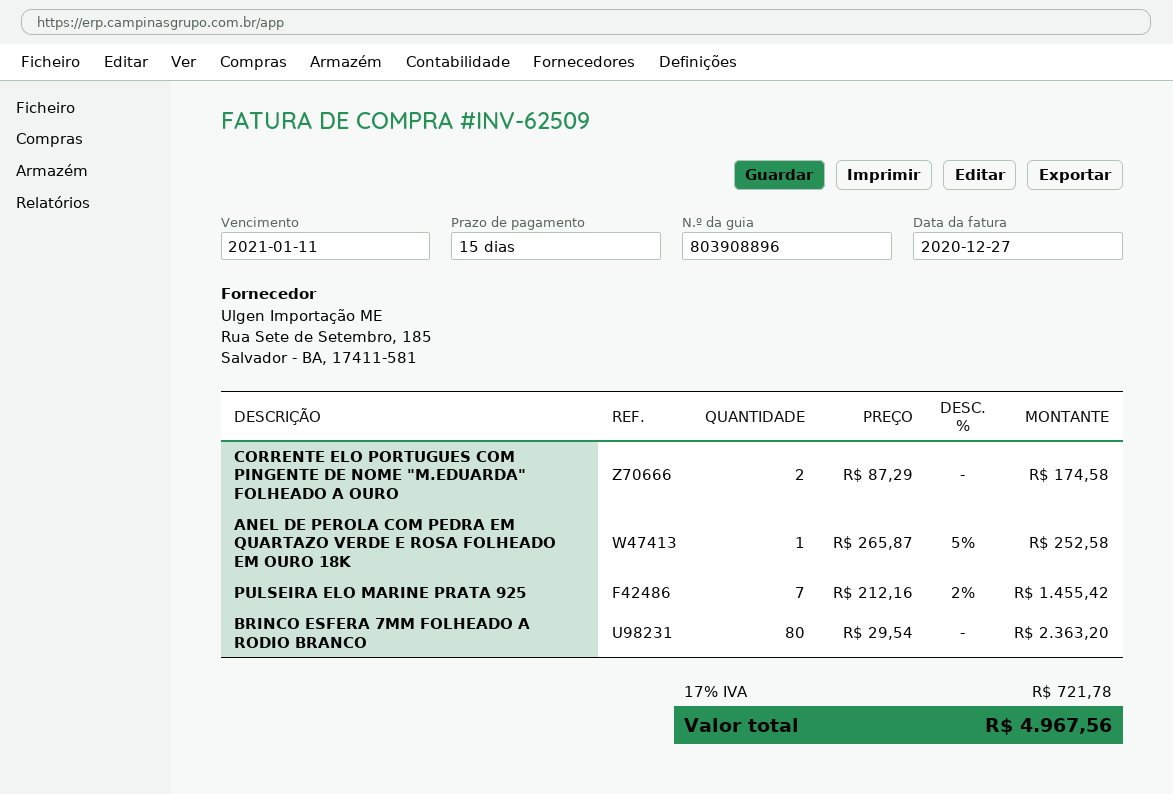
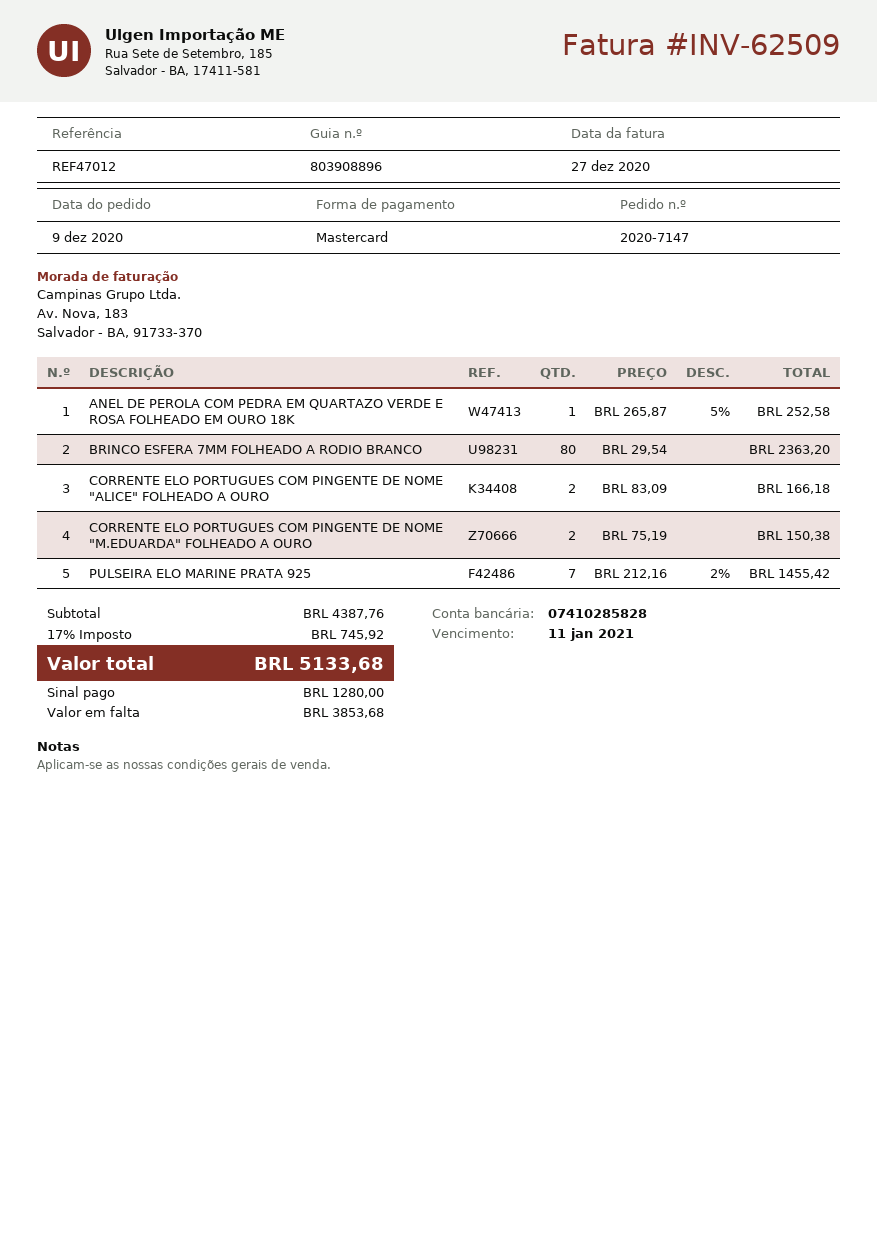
CORRENTE ELO PORTUGUES COM PINGENTE DE NOME "M.EDUARDA" FOLHEADO A OURO: 2 x 87.29 = 174.58 -> 2 x 75.19 = 150.38
CORRENTE ELO PORTUGUES COM PINGENTE DE NOME "ALICE" FOLHEADO A OURO: none -> 2 x 83.09 = 166.18
tax: 17% = 721.78 -> 17% = 745.92
total: 4967.56 -> 5133.68

